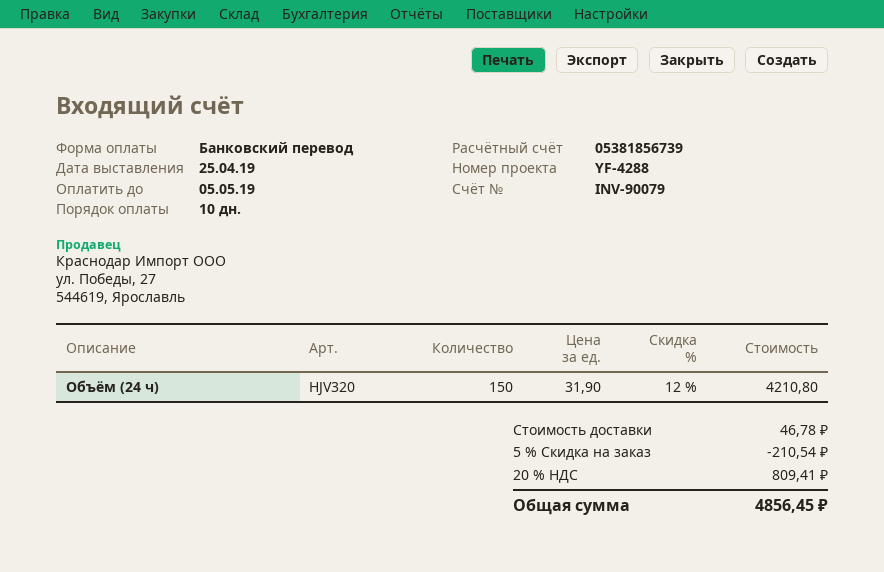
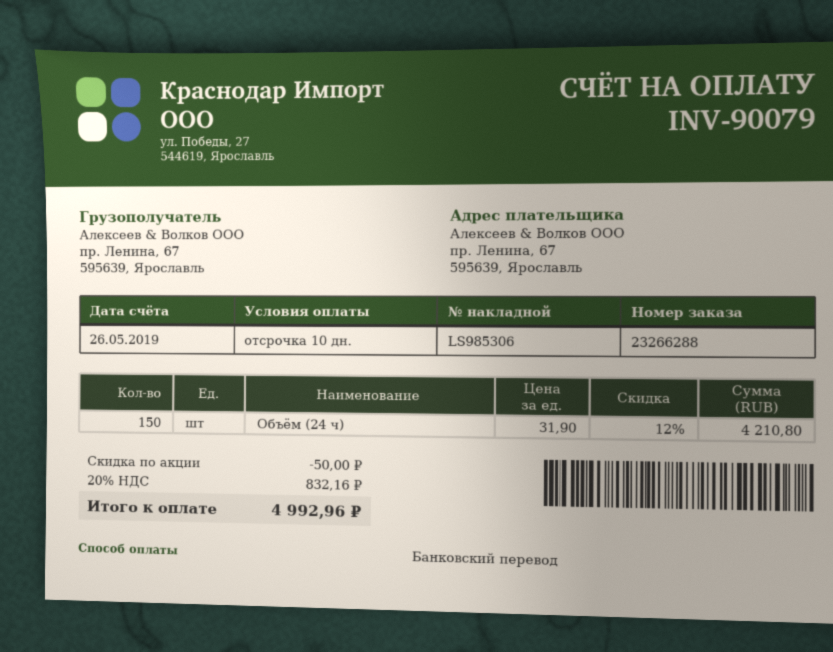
invoice date: 2019-04-25 -> 2019-05-26
discount: 210.54 -> 50.00
shipping: 46.78 -> none
tax: 20% = 809.41 -> 20% = 832.16
total: 4856.45 -> 4992.96

